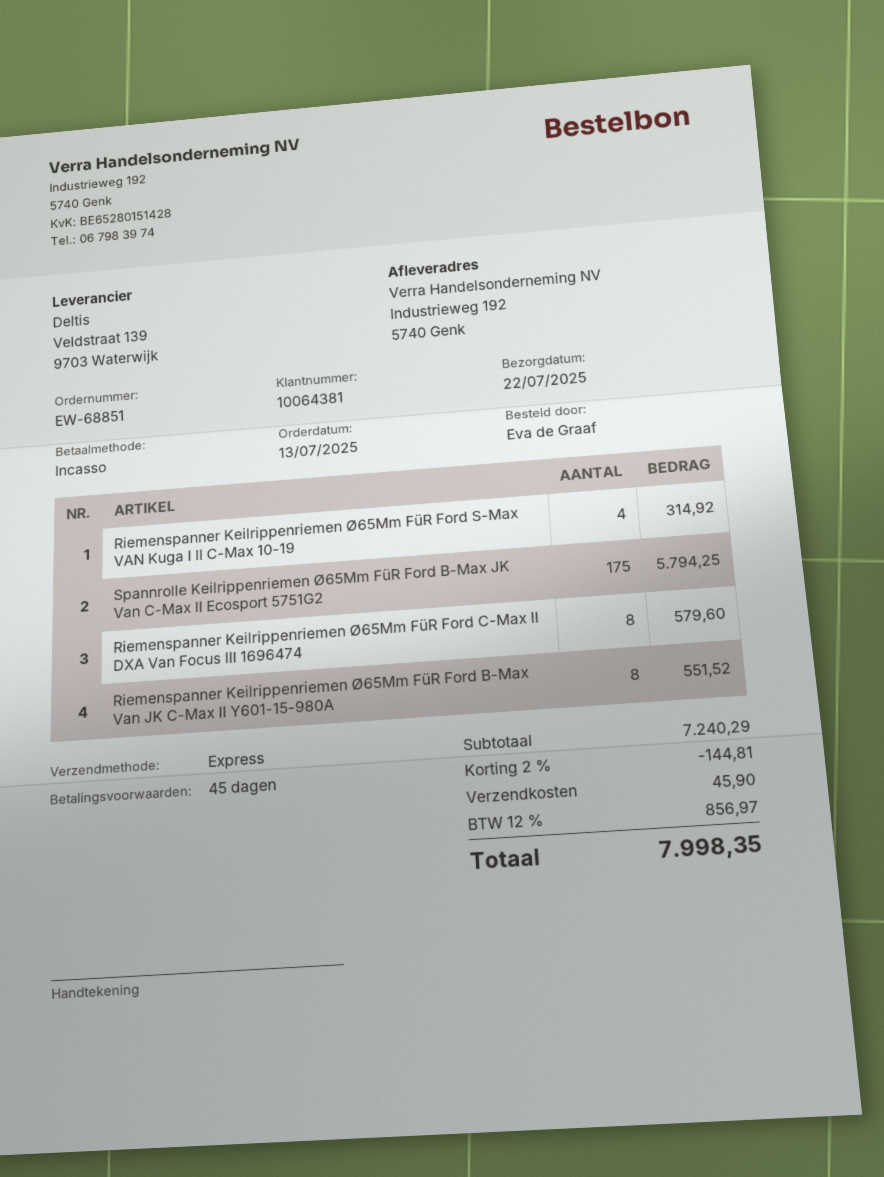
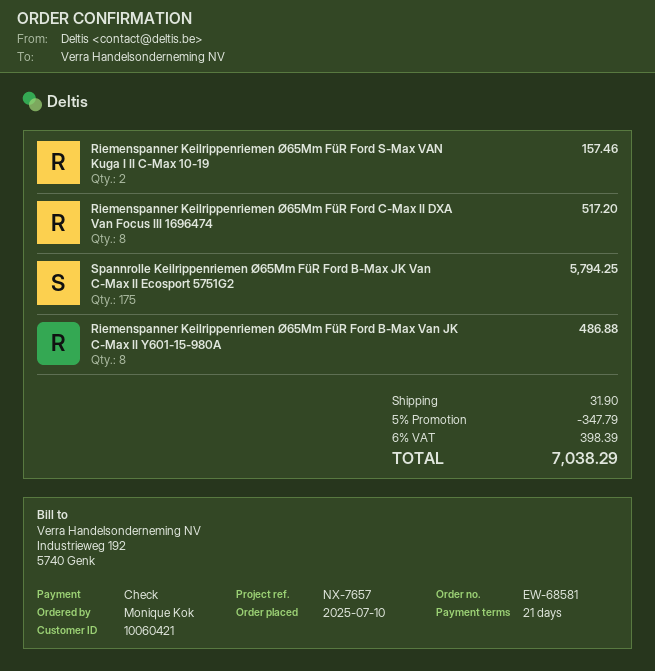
order number: EW-68851 -> EW-68581
order date: 2025-07-13 -> 2025-07-10
payment terms: 45 days -> 21 days
customer number: 10064381 -> 10060421
ordered by: Eva de Graaf -> Monique Kok
payment method: direct debit -> cheque
Riemenspanner Keilrippenriemen Ø65Mm FüR Ford S-Max VAN Kuga I II C-Max 10-19: 4 for 314.92 -> 2 for 157.46
Riemenspanner Keilrippenriemen Ø65Mm FüR Ford C-Max II DXA Van Focus III 1696474: 8 for 579.60 -> 8 for 517.20
Riemenspanner Keilrippenriemen Ø65Mm FüR Ford B-Max Van JK C-Max II Y601-15-980A: 8 for 551.52 -> 8 for 486.88
discount: 2% = 144.81 -> 5% = 347.79
shipping: 45.90 -> 31.90
tax: 12% = 856.97 -> 6% = 398.39
total: 7998.35 -> 7038.29

